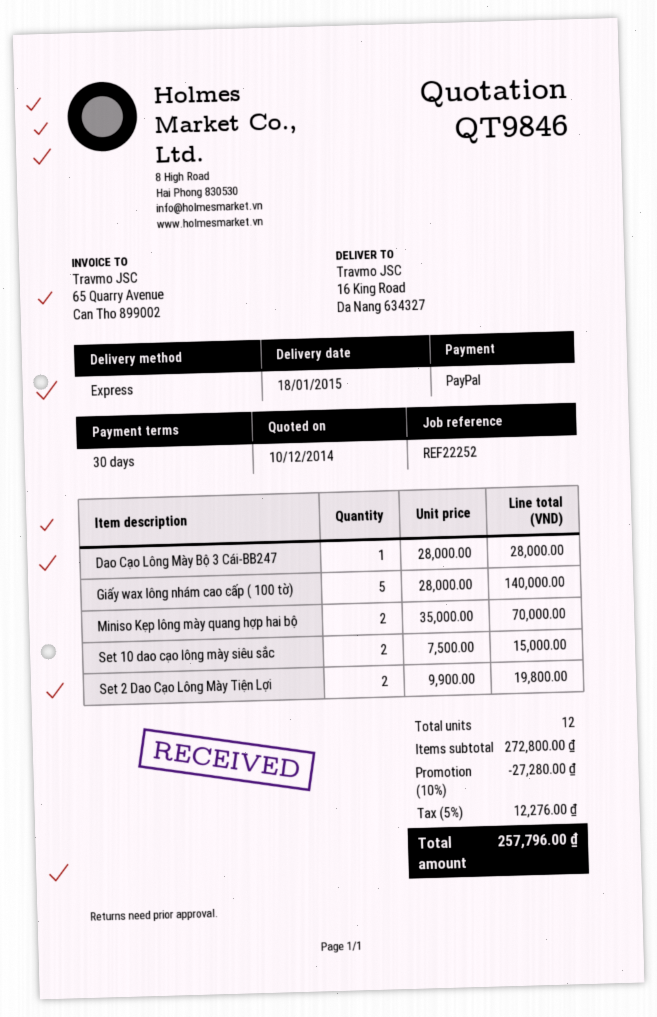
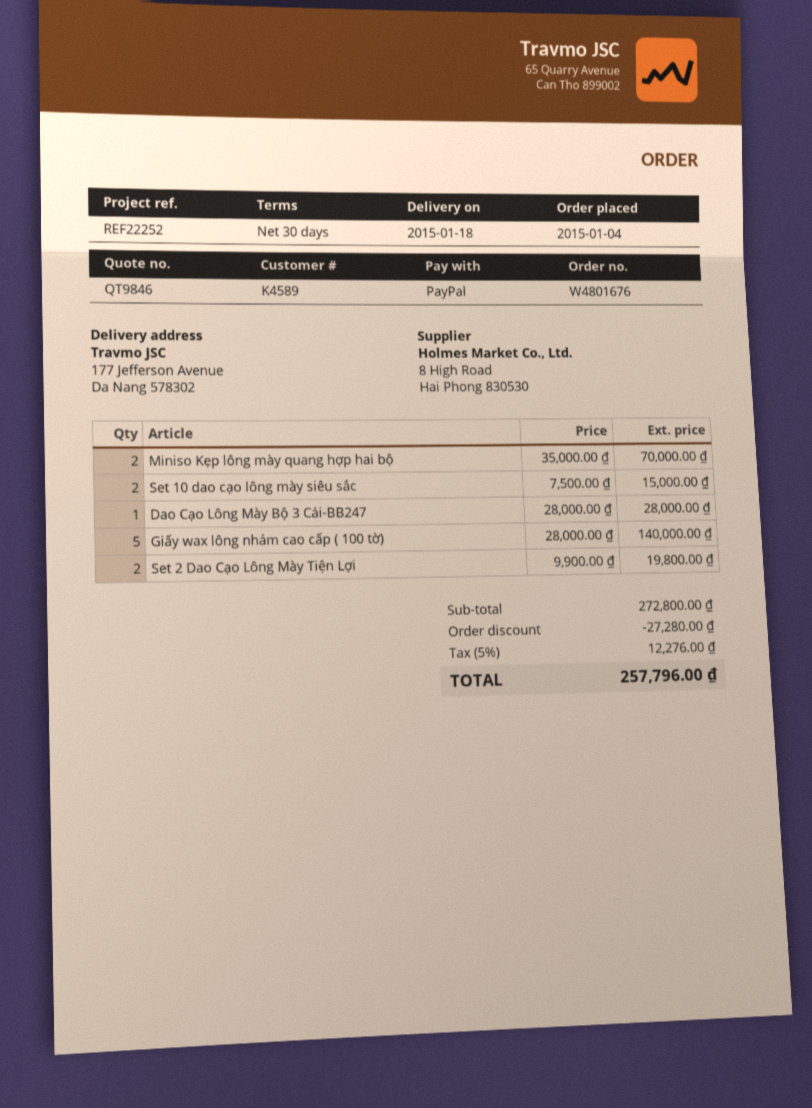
ship to: 16 King Road, Da Nang 634327 -> 177 Jefferson Avenue, Da Nang 578302

